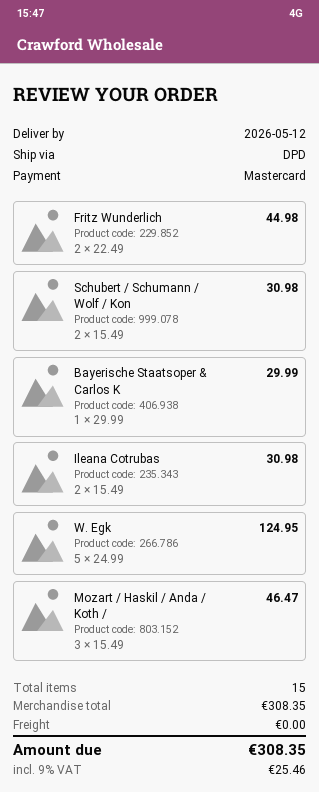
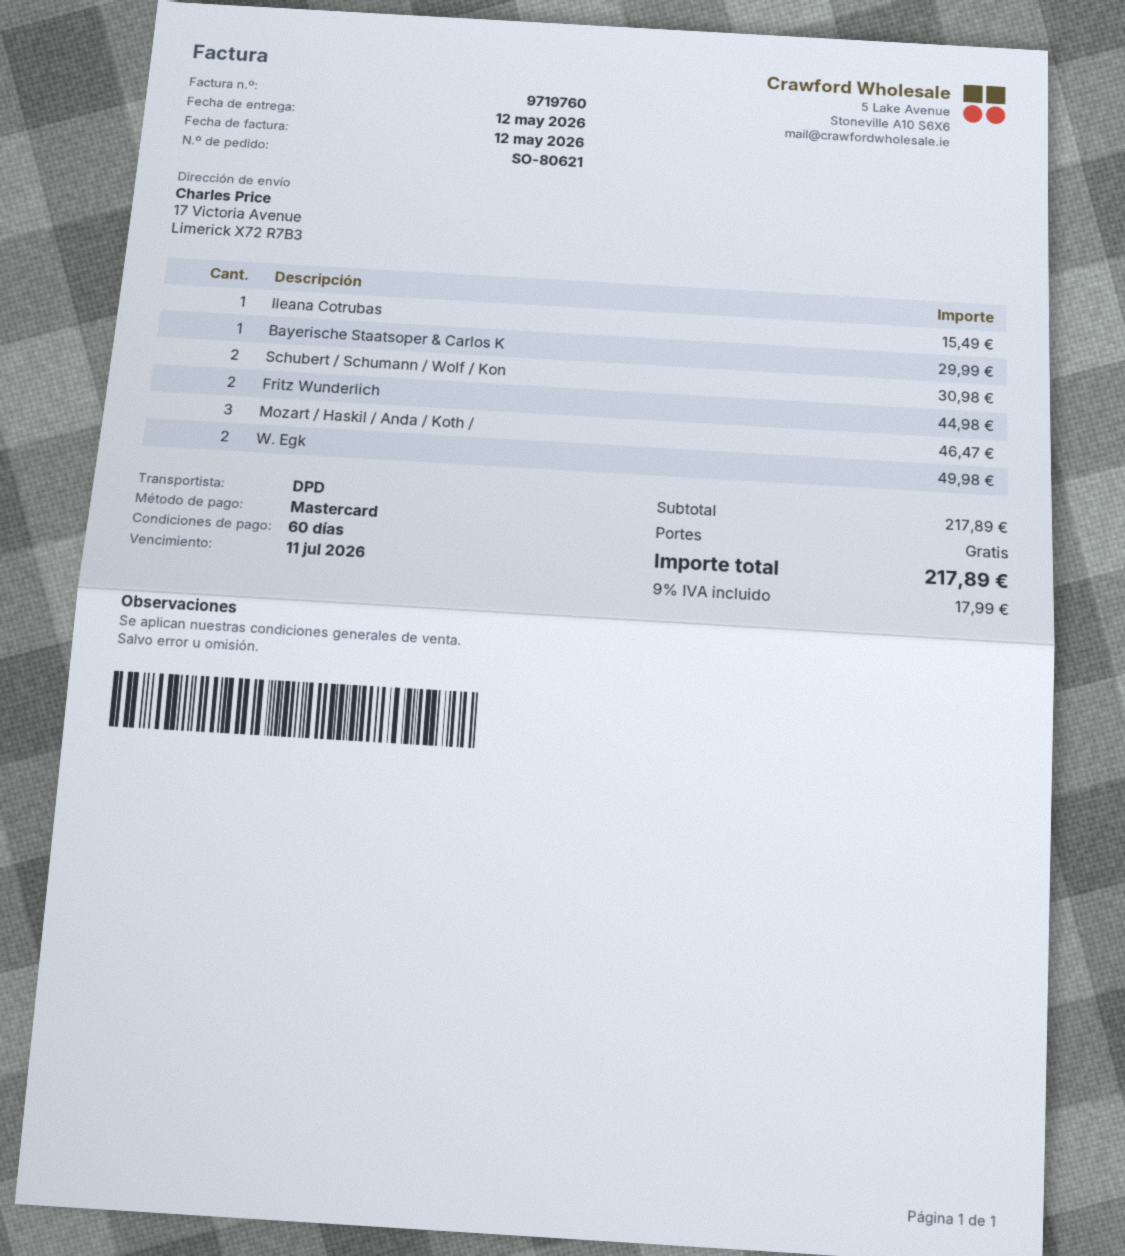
Ileana Cotrubas: 2 for 30.98 -> 1 for 15.49
W. Egk: 5 for 124.95 -> 2 for 49.98
subtotal: 308.35 -> 217.89
tax: 9% = 25.46 -> 9% = 17.99
total: 308.35 -> 217.89

